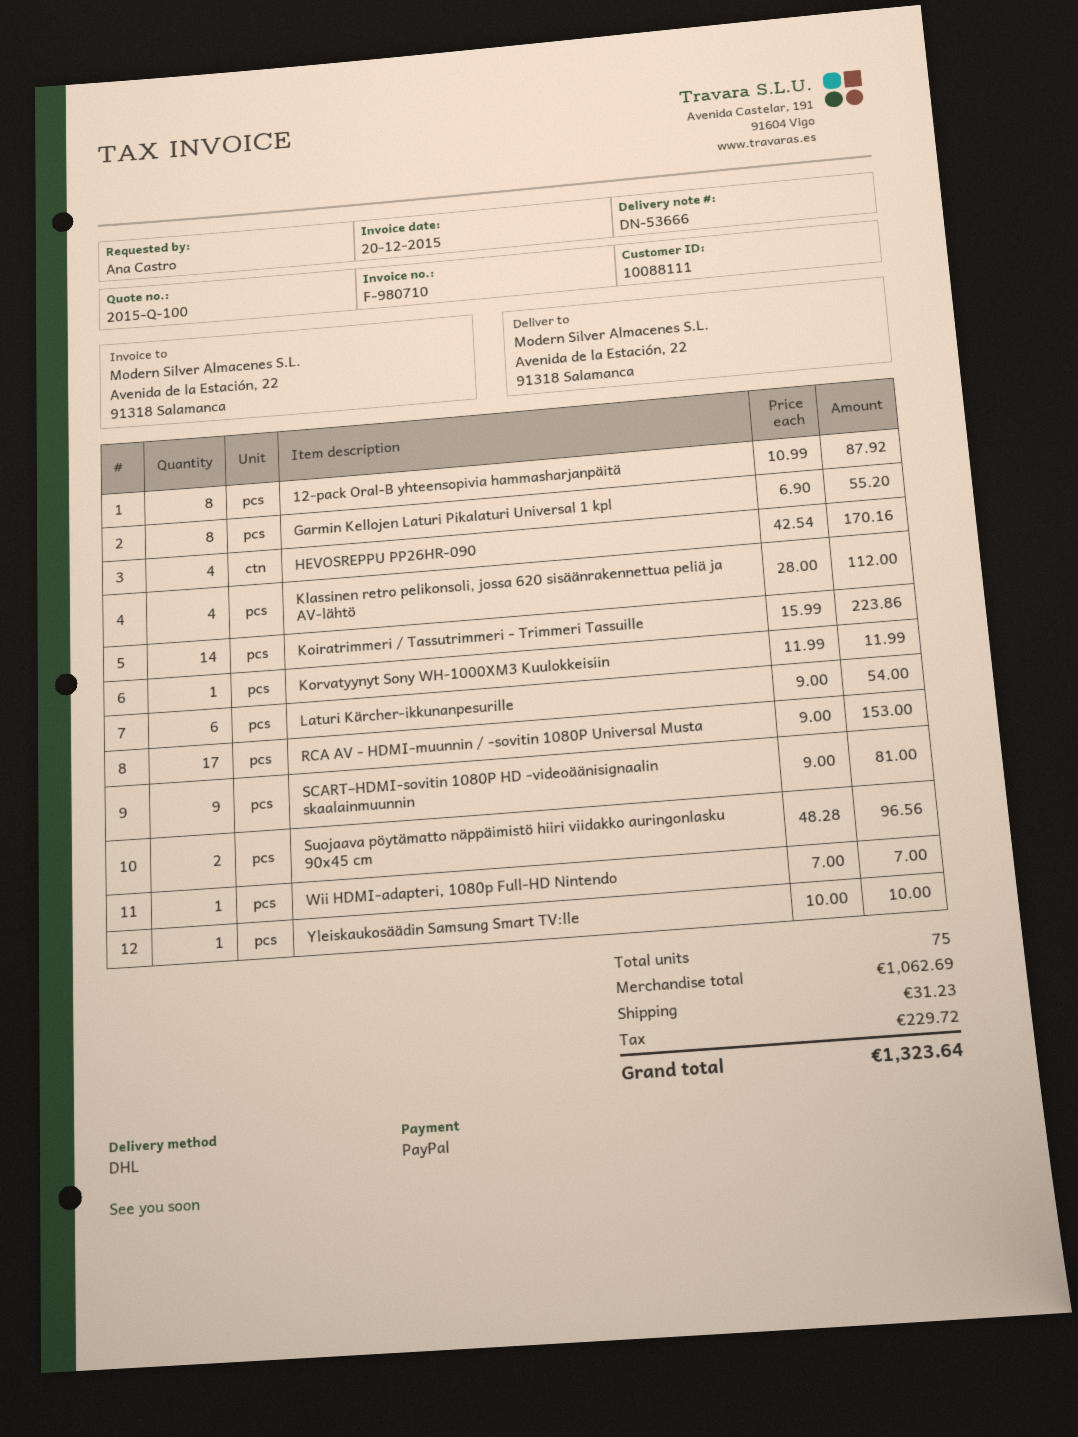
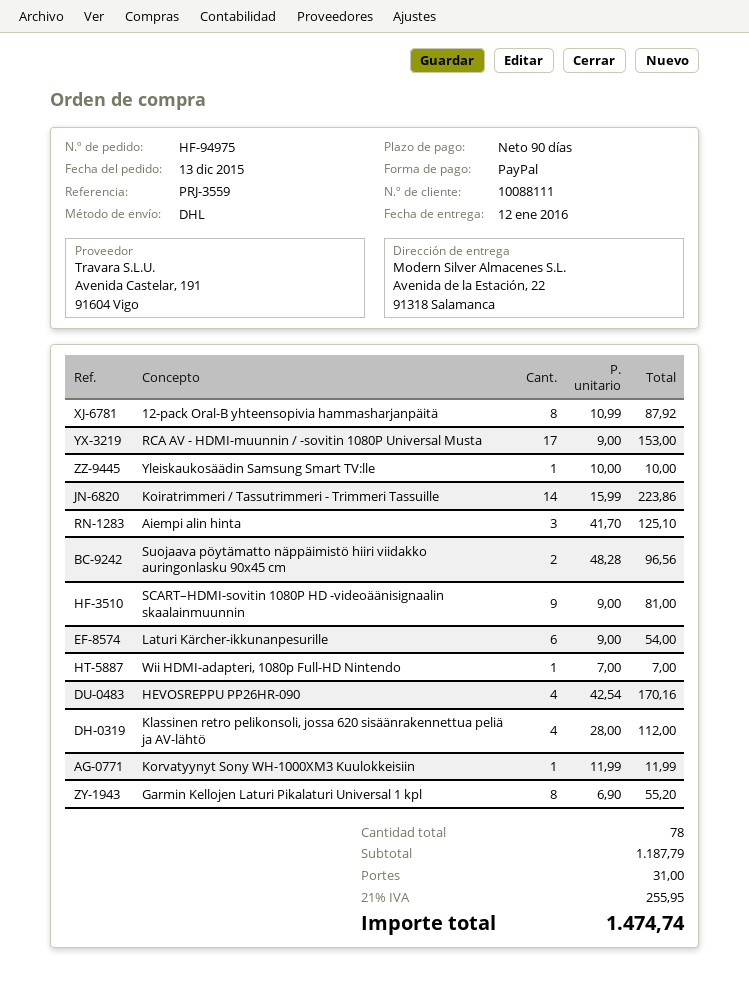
Aiempi alin hinta: none -> 3 x 41.70 = 125.10
total quantity: 75 -> 78
subtotal: 1062.69 -> 1187.79
shipping: 31.23 -> 31.00
tax: 229.72 -> 255.95
total: 1323.64 -> 1474.74

